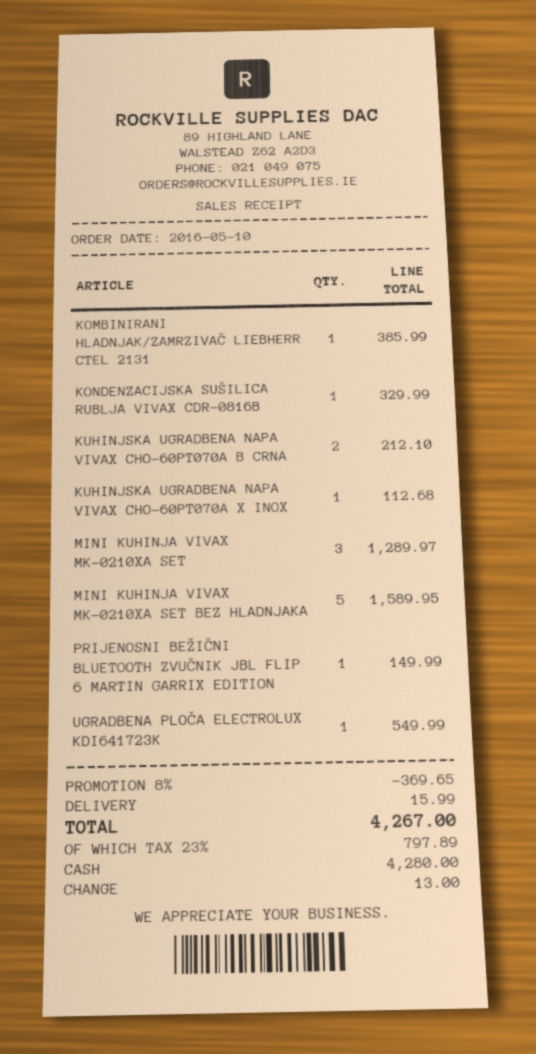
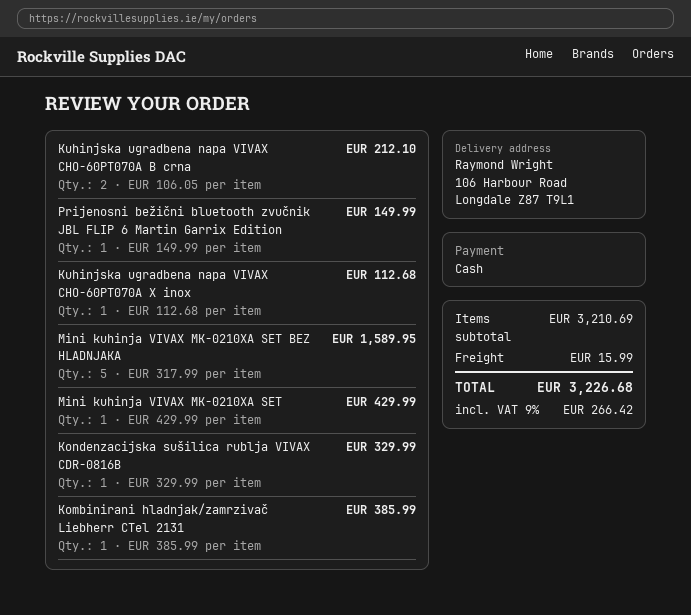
MINI KUHINJA VIVAX MK-0210XA SET: 3 for 1289.97 -> 1 for 429.99
UGRADBENA PLOČA ELECTROLUX KDI641723K: 1 for 549.99 -> none
discount: 8% = 369.65 -> none
tax: 23% = 797.89 -> 9% = 266.42
total: 4267.00 -> 3226.68

